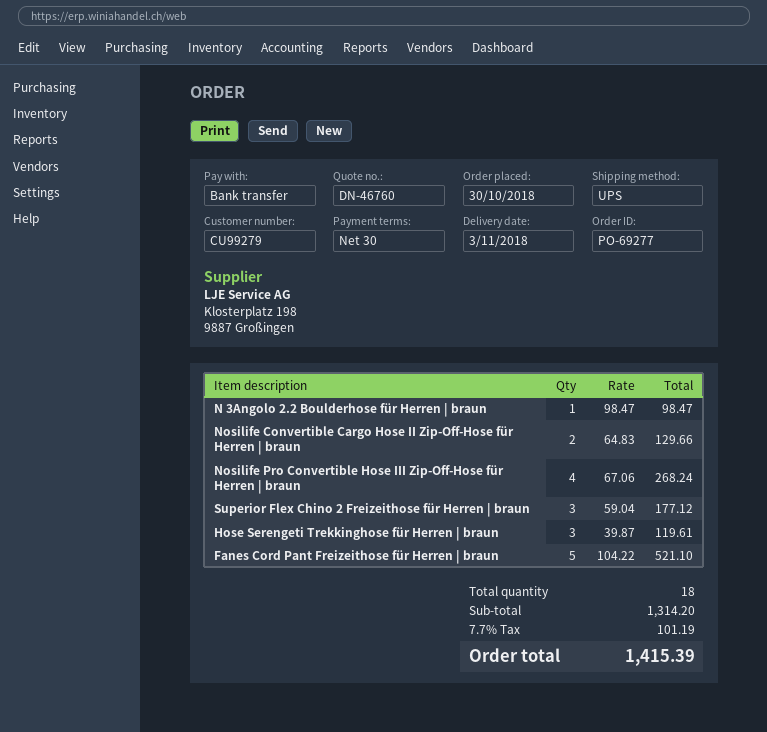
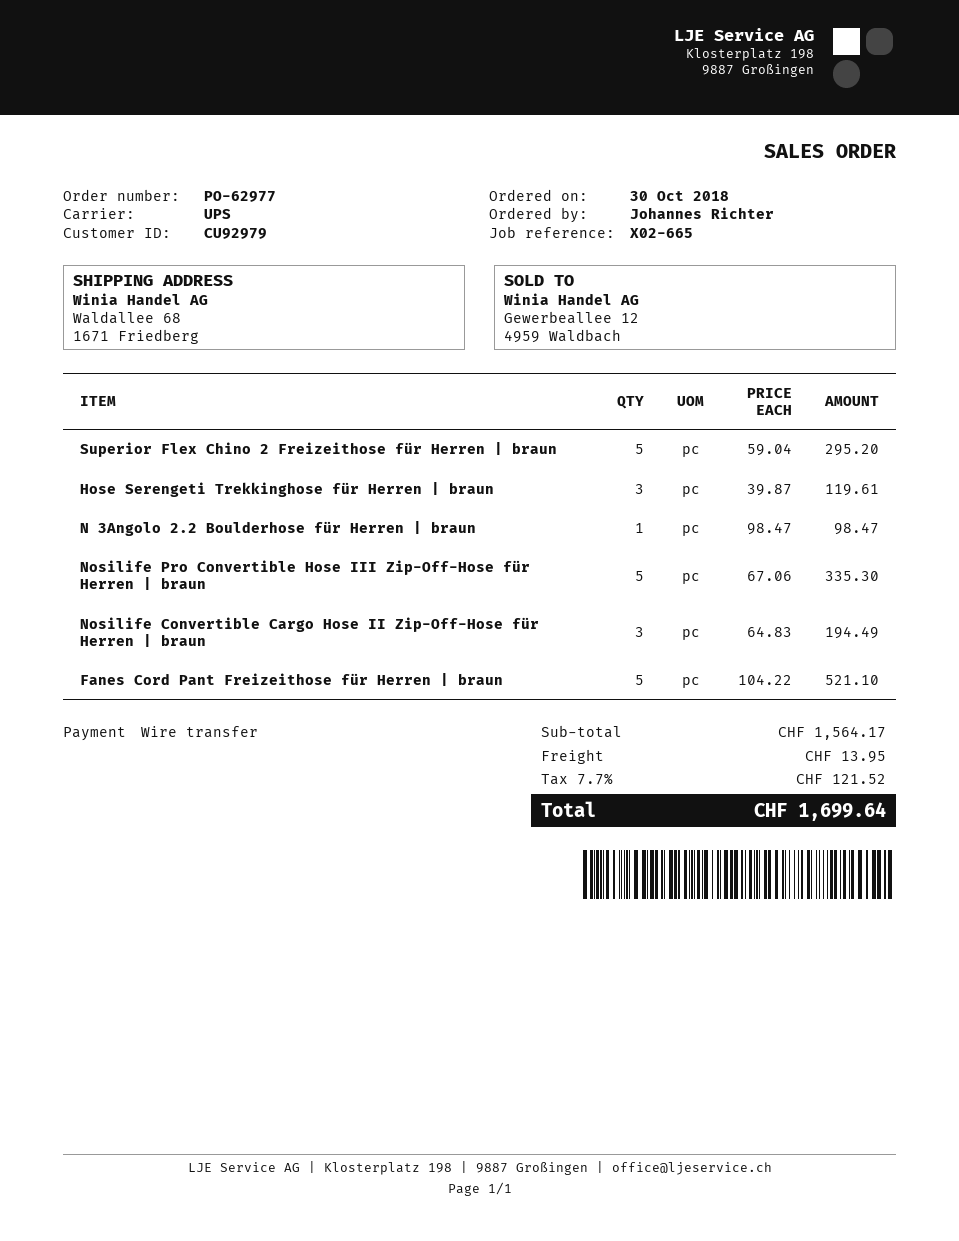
order number: PO-69277 -> PO-62977
customer number: CU99279 -> CU92979
Nosilife Convertible Cargo Hose II Zip-Off-Hose für Herren | braun: 2 x 64.83 = 129.66 -> 3 x 64.83 = 194.49
Nosilife Pro Convertible Hose III Zip-Off-Hose für Herren | braun: 4 x 67.06 = 268.24 -> 5 x 67.06 = 335.30
Superior Flex Chino 2 Freizeithose für Herren | braun: 3 x 59.04 = 177.12 -> 5 x 59.04 = 295.20
subtotal: 1314.20 -> 1564.17
shipping: none -> 13.95
tax: 7.7% = 101.19 -> 7.7% = 121.52
total: 1415.39 -> 1699.64

